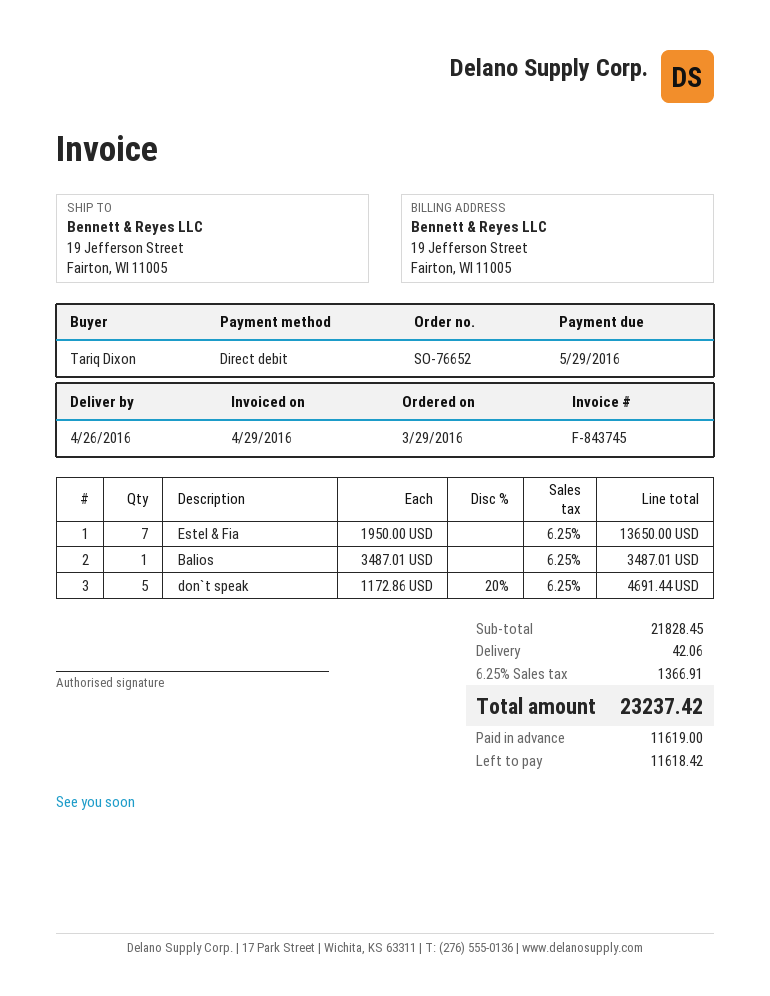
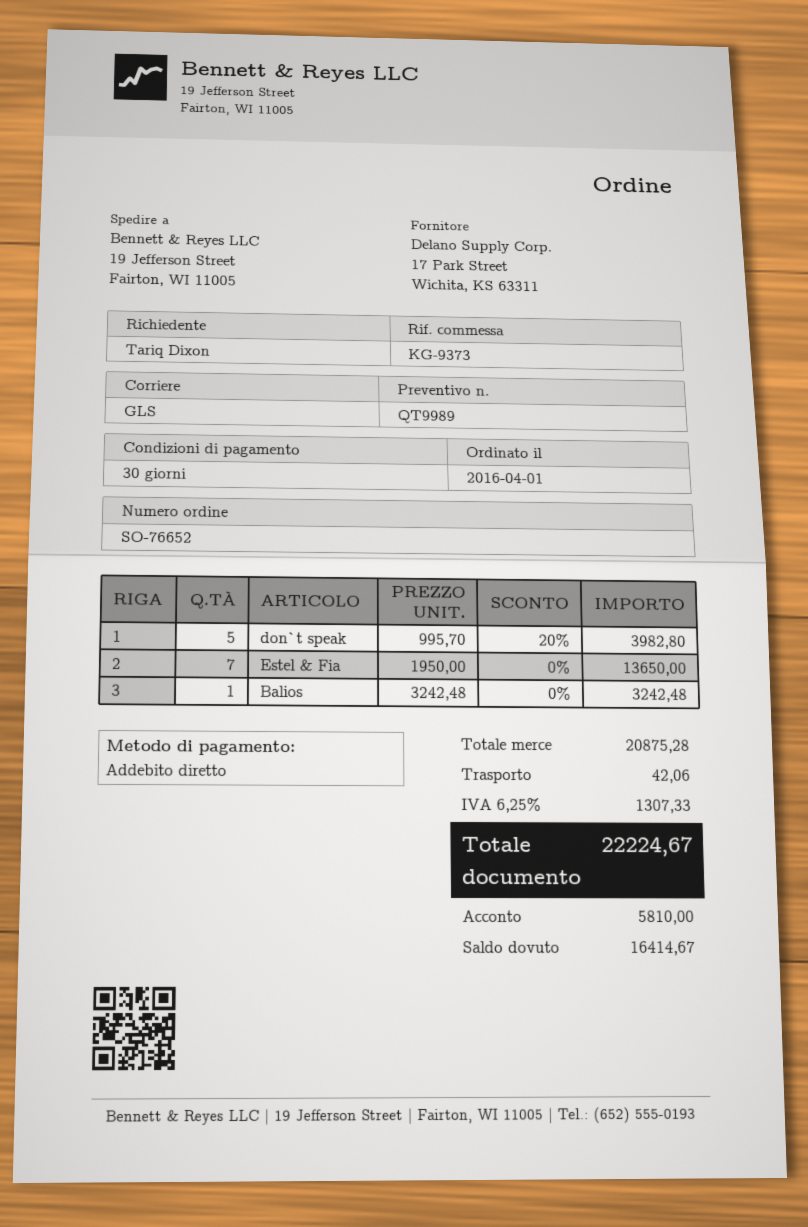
order date: 2016-03-29 -> 2016-04-01
Balios: 1 x 3487.01 = 3487.01 -> 1 x 3242.48 = 3242.48
don`t speak: 5 x 1172.86 - 20% = 4691.44 -> 5 x 995.70 - 20% = 3982.80
subtotal: 21828.45 -> 20875.28
tax: 6.25% = 1366.91 -> 6.25% = 1307.33
total: 23237.42 -> 22224.67
deposit: 11619.00 -> 5810.00
balance: 11618.42 -> 16414.67

